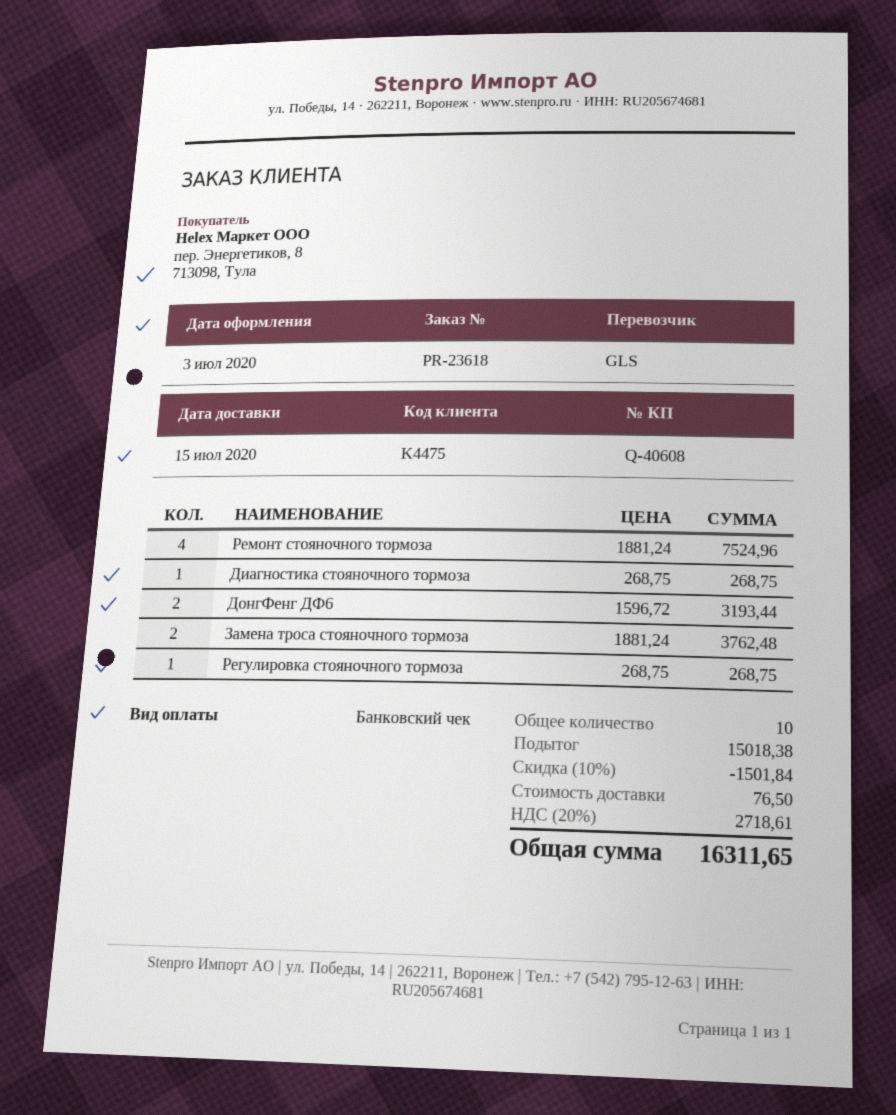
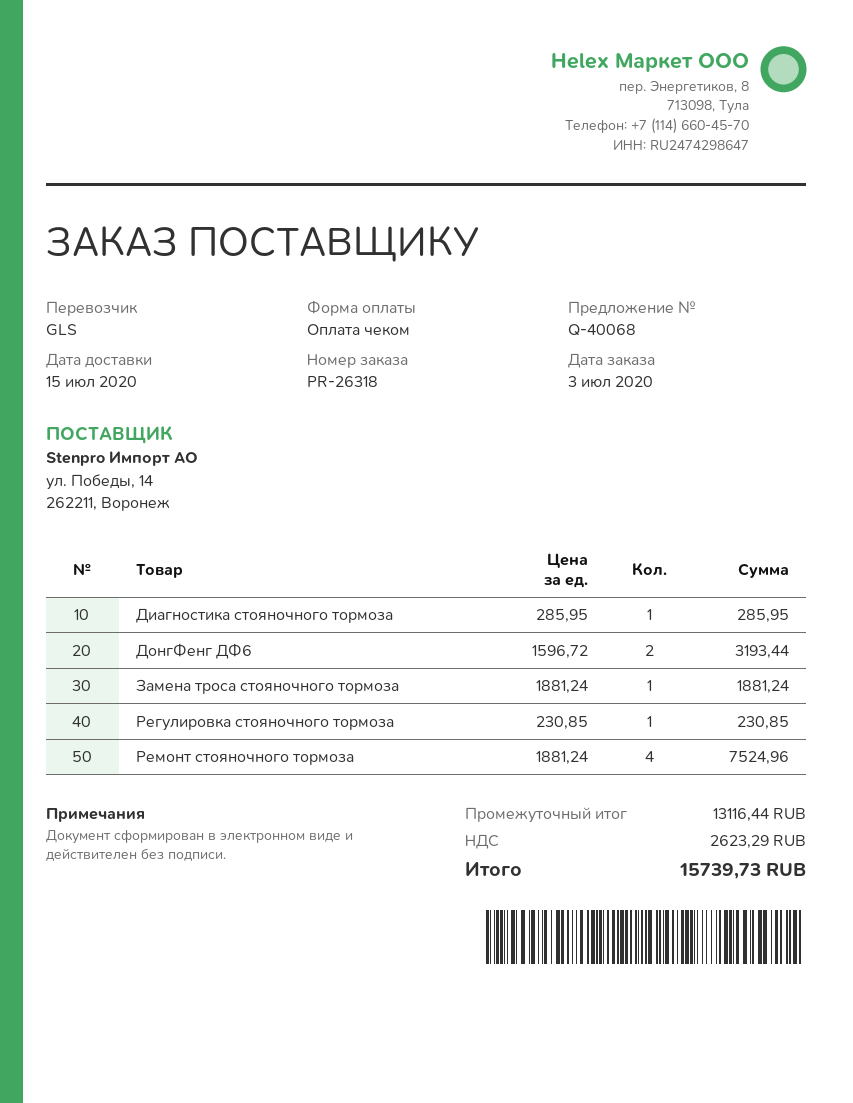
quote number: Q-40608 -> Q-40068
order number: PR-23618 -> PR-26318
Диагностика стояночного тормоза: 1 x 268.75 = 268.75 -> 1 x 285.95 = 285.95
Замена троса стояночного тормоза: 2 x 1881.24 = 3762.48 -> 1 x 1881.24 = 1881.24
Регулировка стояночного тормоза: 1 x 268.75 = 268.75 -> 1 x 230.85 = 230.85
subtotal: 15018.38 -> 13116.44
discount: 10% = 1501.84 -> none
shipping: 76.50 -> none
tax: 2718.61 -> 2623.29
total: 16311.65 -> 15739.73

